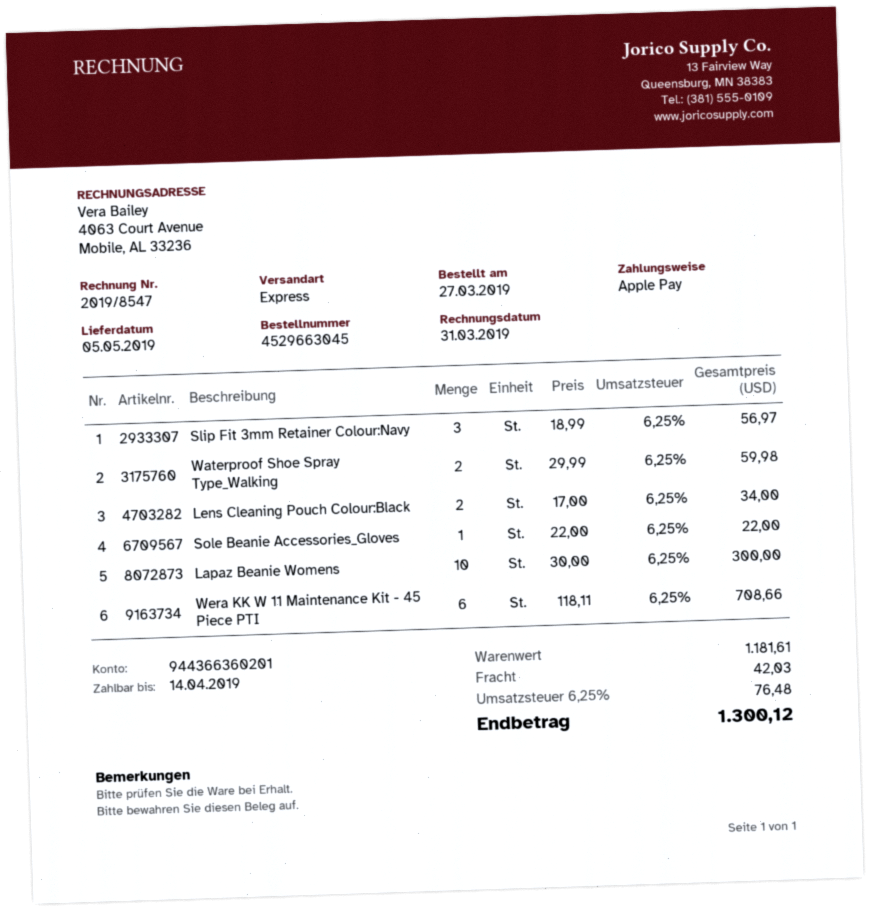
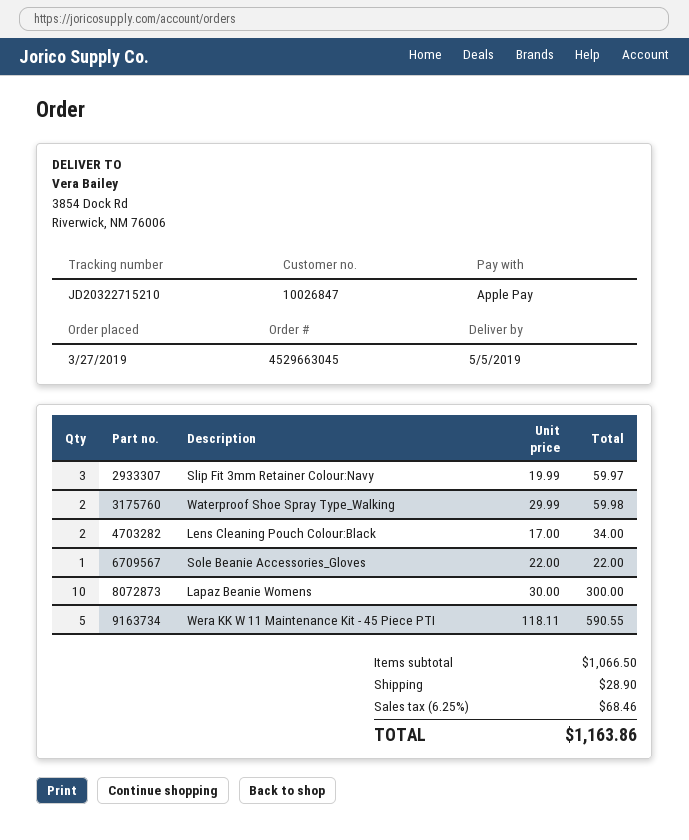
Slip Fit 3mm Retainer Colour:Navy: 3 x 18.99 = 56.97 -> 3 x 19.99 = 59.97
Wera KK W 11 Maintenance Kit - 45 Piece PTI: 6 x 118.11 = 708.66 -> 5 x 118.11 = 590.55
subtotal: 1181.61 -> 1066.50
shipping: 42.03 -> 28.90
tax: 6.25% = 76.48 -> 6.25% = 68.46
total: 1300.12 -> 1163.86

